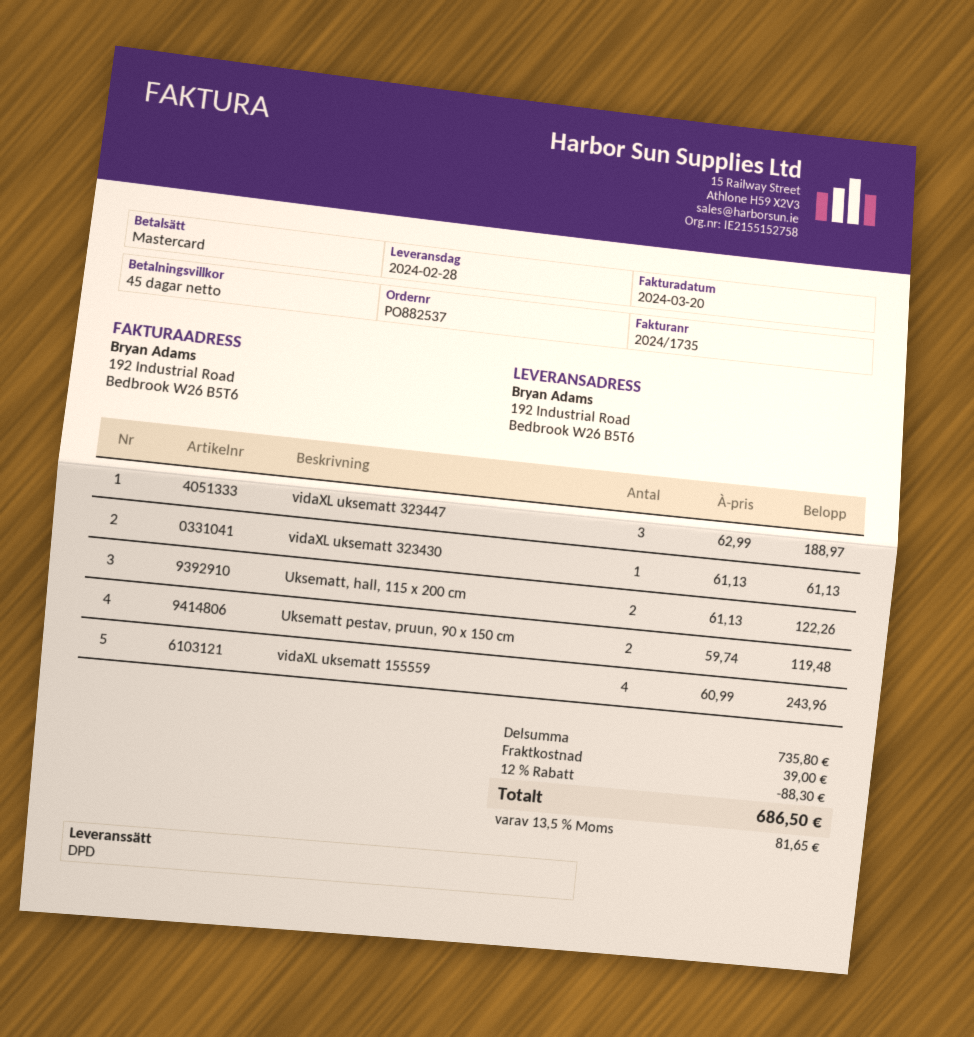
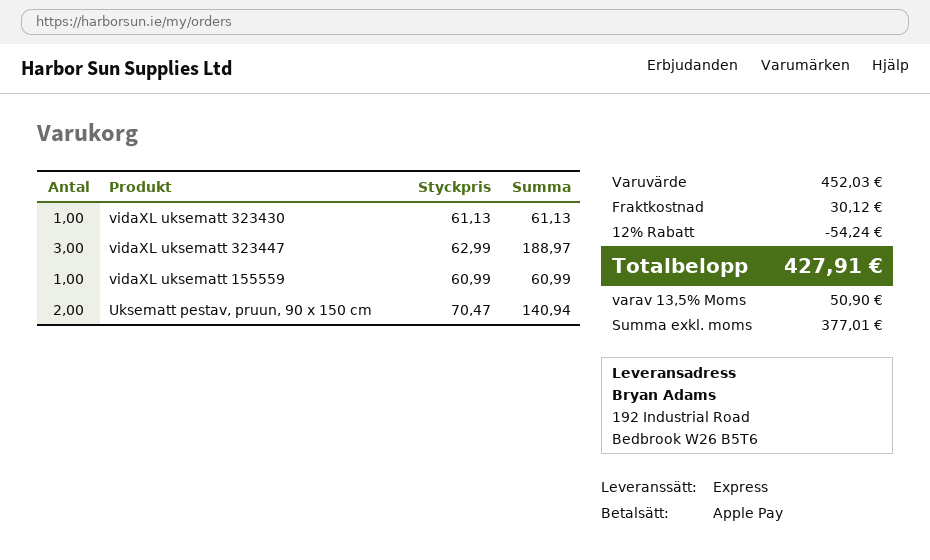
payment method: Mastercard -> Apple Pay
shipping method: DPD -> express
Uksematt, hall, 115 x 200 cm: 2 x 61.13 = 122.26 -> none
Uksematt pestav, pruun, 90 x 150 cm: 2 x 59.74 = 119.48 -> 2 x 70.47 = 140.94
vidaXL uksematt 155559: 4 x 60.99 = 243.96 -> 1 x 60.99 = 60.99
subtotal: 735.80 -> 452.03
discount: 12% = 88.30 -> 12% = 54.24
shipping: 39.00 -> 30.12
tax: 13.5% = 81.65 -> 13.5% = 50.90
total: 686.50 -> 427.91

